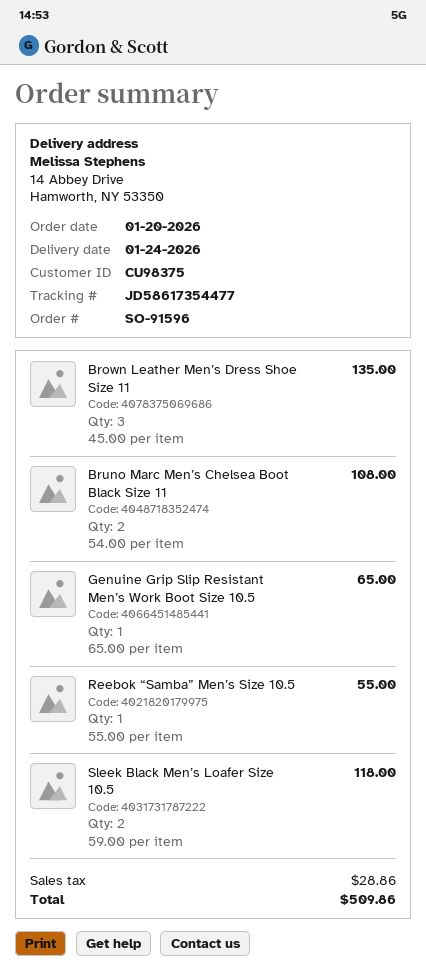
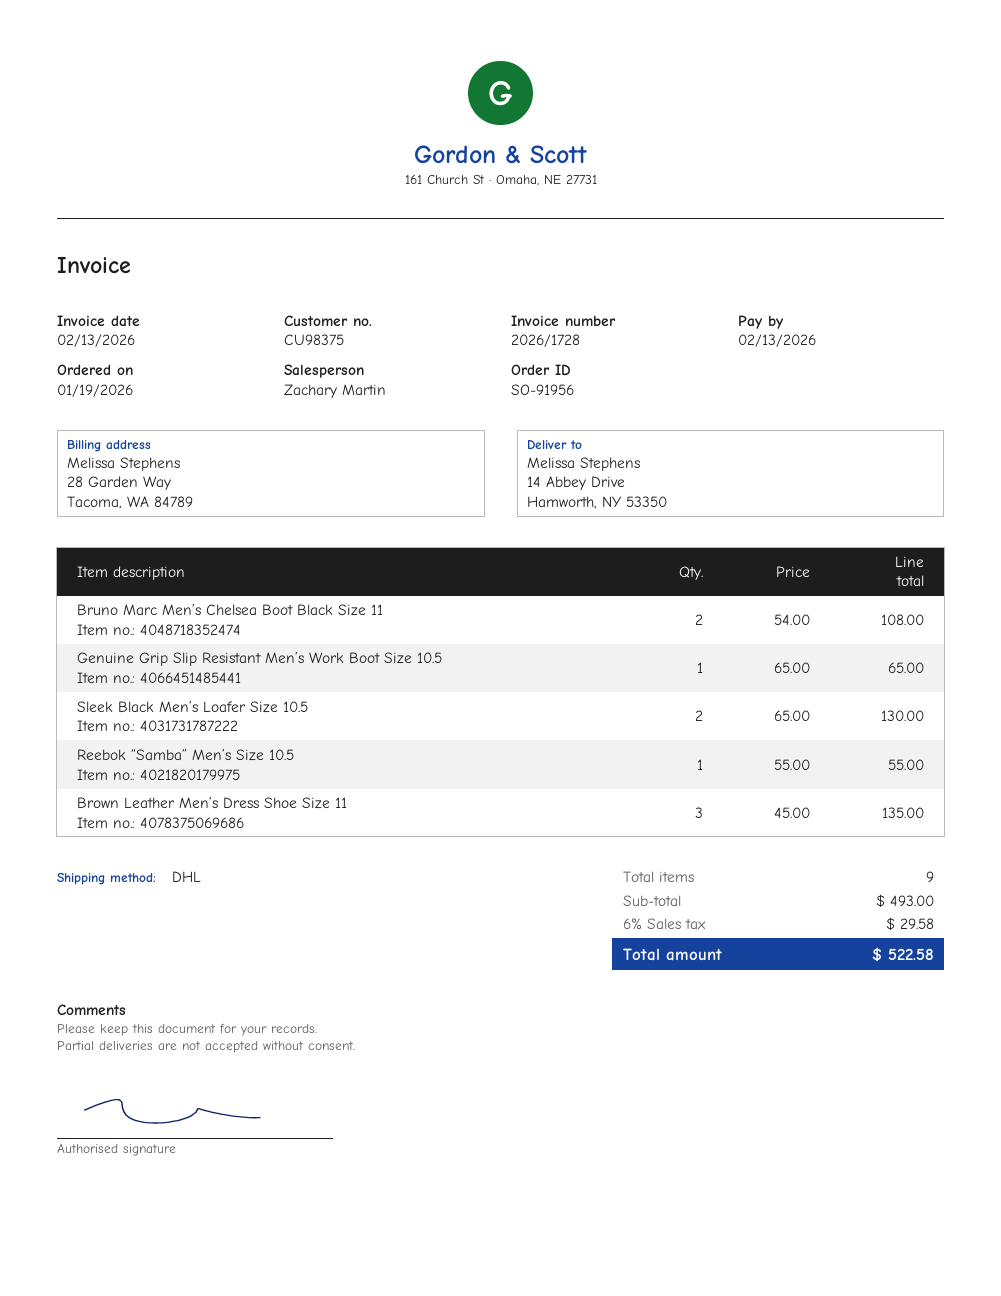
order number: SO-91596 -> SO-91956
order date: 2026-01-20 -> 2026-01-19
Sleek Black Men’s Loafer Size 10.5: 2 x 59.00 = 118.00 -> 2 x 65.00 = 130.00
tax: 28.86 -> 29.58
total: 509.86 -> 522.58

